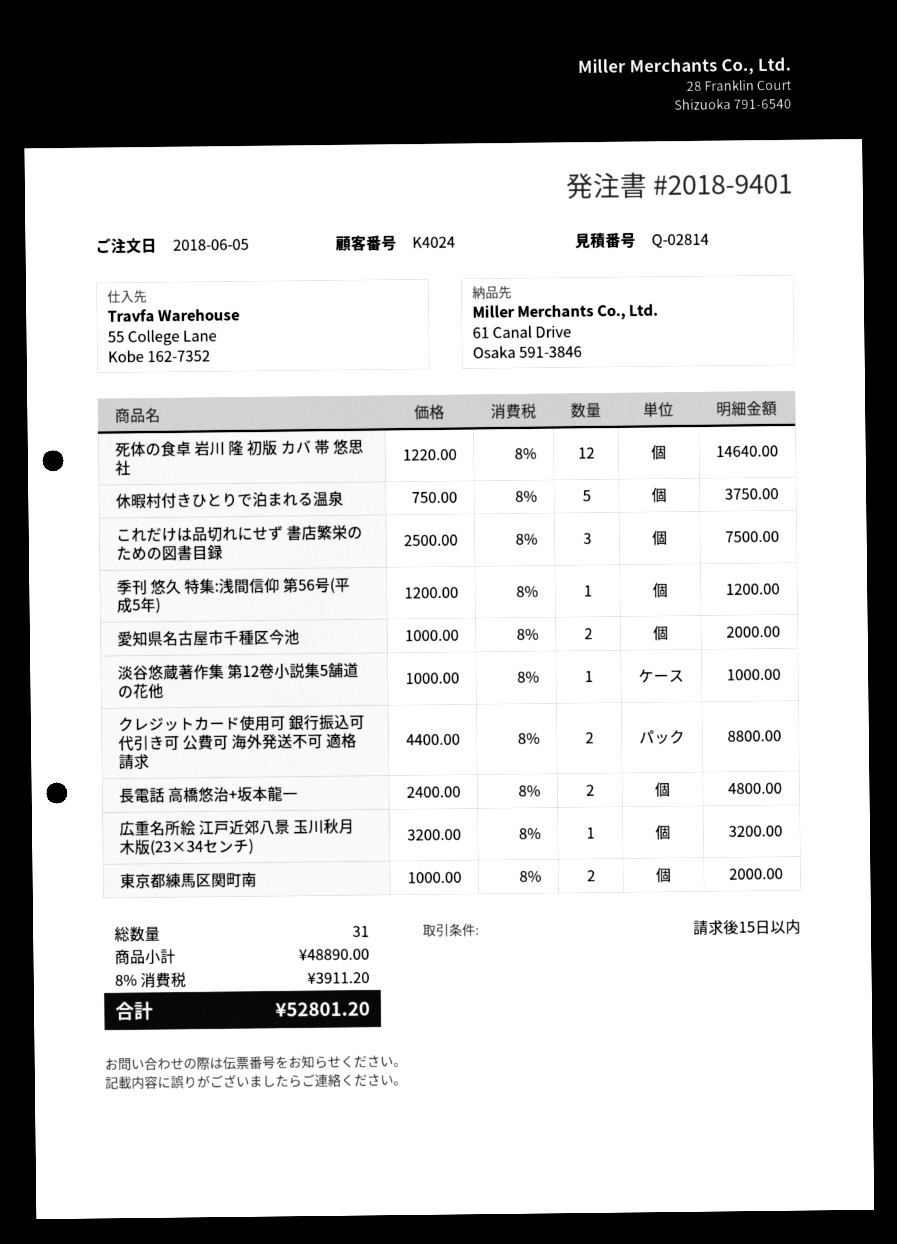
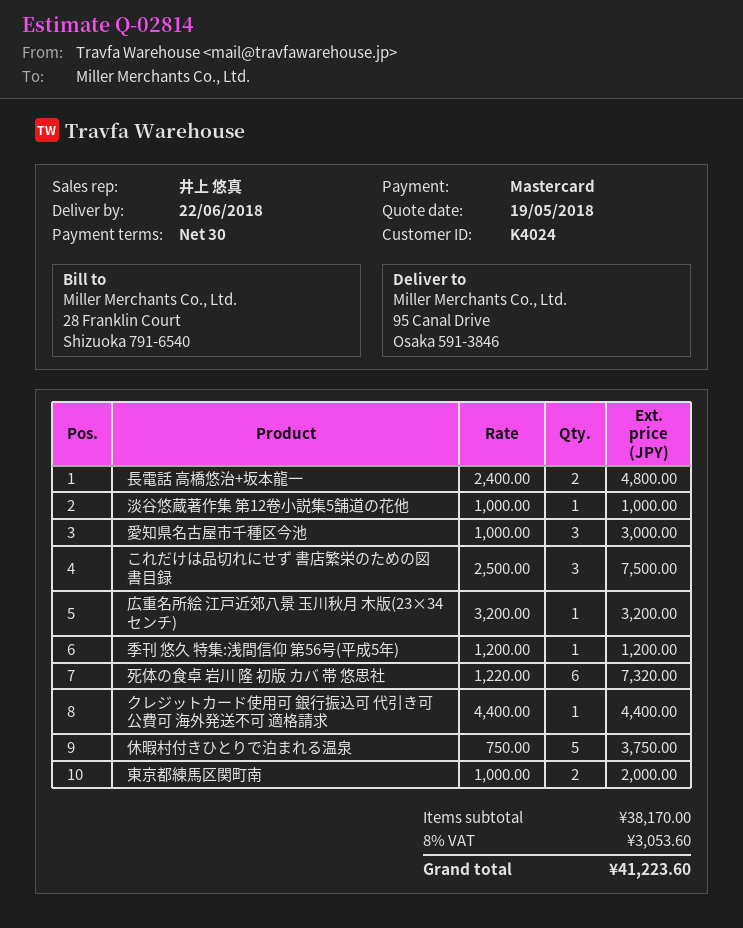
payment terms: 15 days -> 30 days
ship to: 61 Canal Drive, Osaka 591-3846 -> 95 Canal Drive, Osaka 591-3846
死体の食卓 岩川 隆 初版 カバ 帯 悠思社: 12 x 1220.00 = 14640.00 -> 6 x 1220.00 = 7320.00
愛知県名古屋市千種区今池: 2 x 1000.00 = 2000.00 -> 3 x 1000.00 = 3000.00
クレジットカード使用可 銀行振込可 代引き可 公費可 海外発送不可 適格請求: 2 x 4400.00 = 8800.00 -> 1 x 4400.00 = 4400.00
subtotal: 48890.00 -> 38170.00
tax: 8% = 3911.20 -> 8% = 3053.60
total: 52801.20 -> 41223.60

